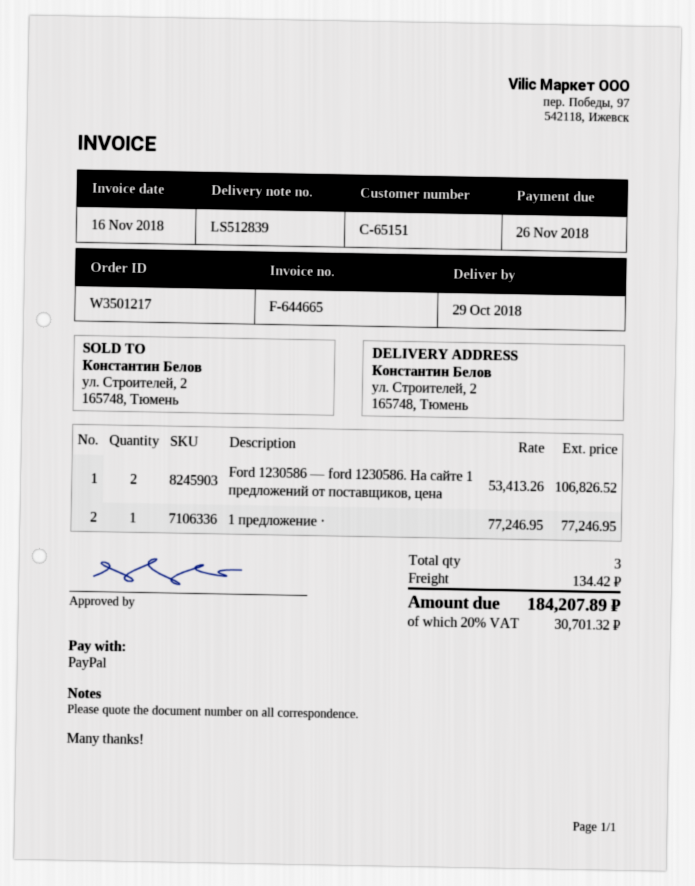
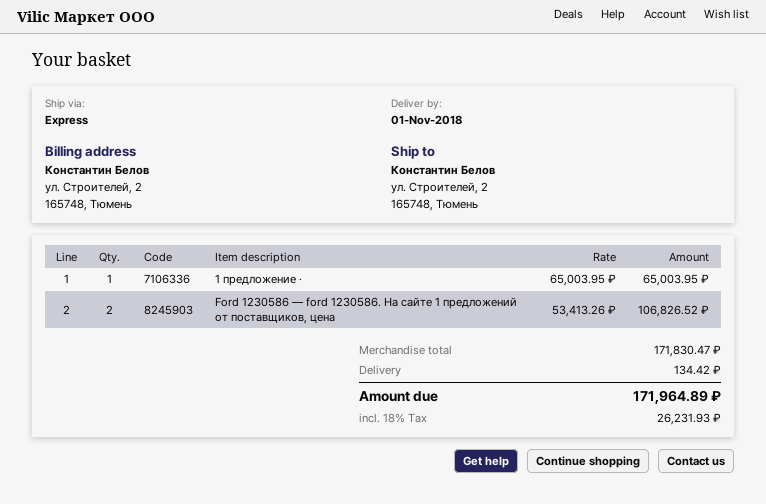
delivery date: 2018-10-29 -> 2018-11-01
1 предложение ·: 1 x 77246.95 = 77246.95 -> 1 x 65003.95 = 65003.95
tax: 20% = 30701.32 -> 18% = 26231.93
total: 184207.89 -> 171964.89

